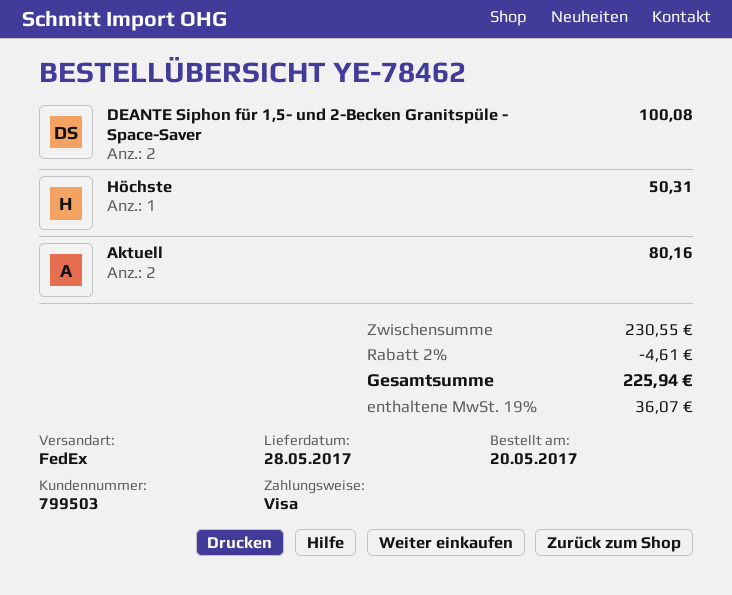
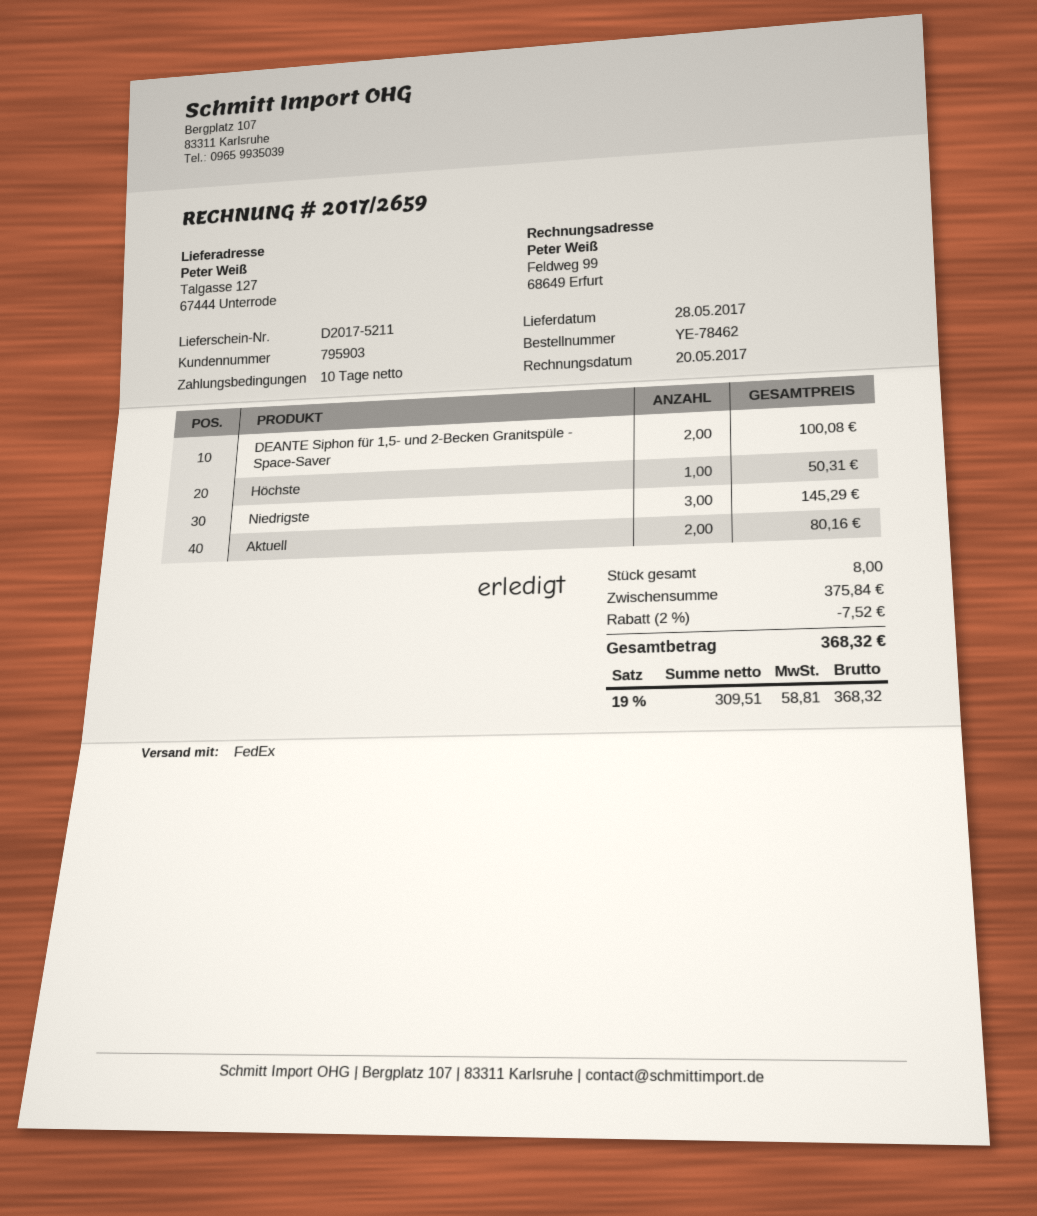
customer number: 799503 -> 795903
Niedrigste: none -> 3 for 145.29
subtotal: 230.55 -> 375.84
discount: 2% = 4.61 -> 2% = 7.52
tax: 19% = 36.07 -> 19% = 58.81
total: 225.94 -> 368.32

